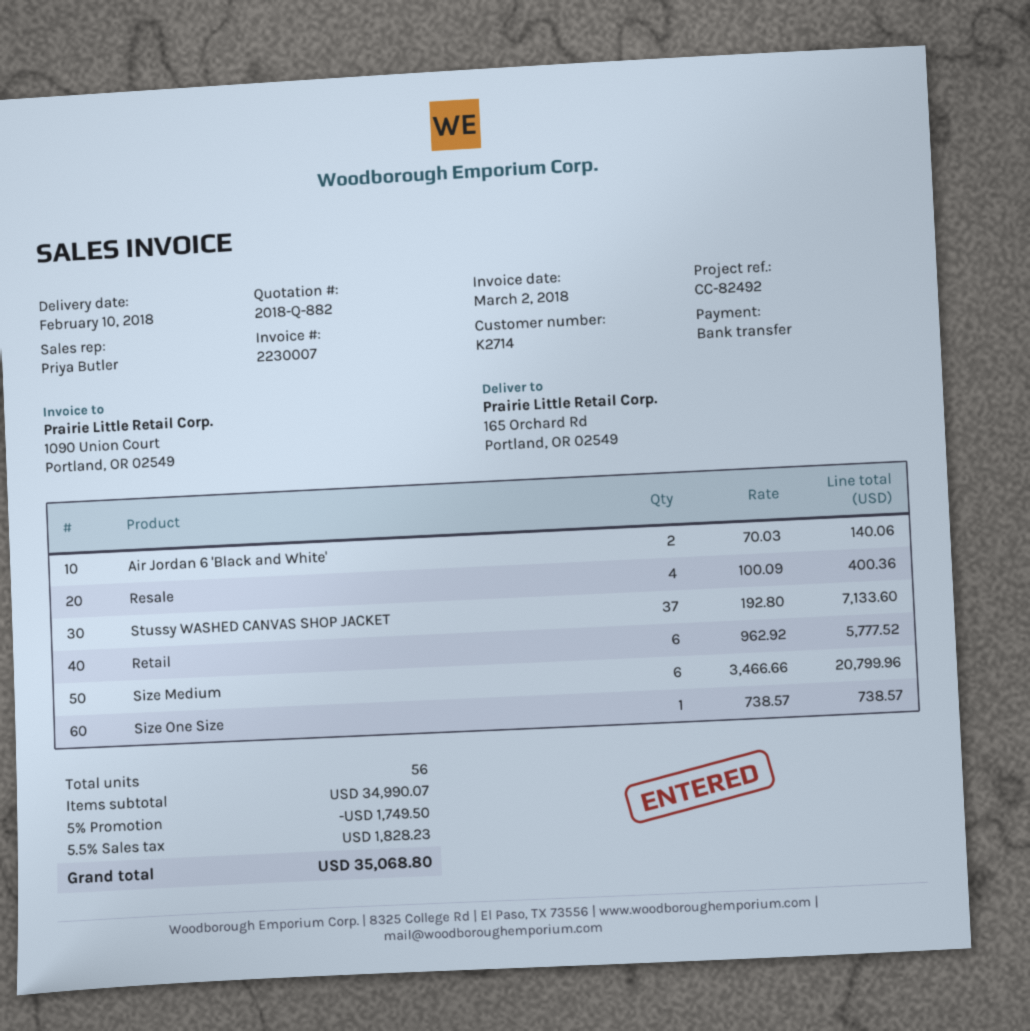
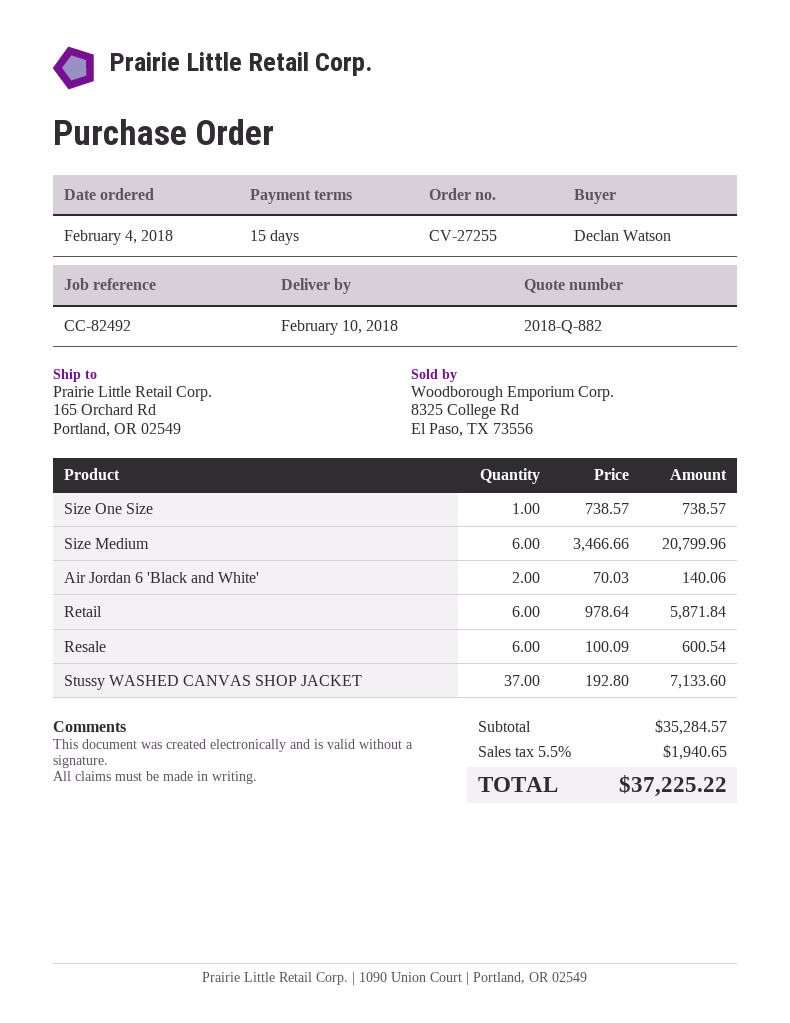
Resale: 4 x 100.09 = 400.36 -> 6 x 100.09 = 600.54
Retail: 6 x 962.92 = 5777.52 -> 6 x 978.64 = 5871.84
subtotal: 34990.07 -> 35284.57
discount: 5% = 1749.50 -> none
tax: 5.5% = 1828.23 -> 5.5% = 1940.65
total: 35068.80 -> 37225.22

